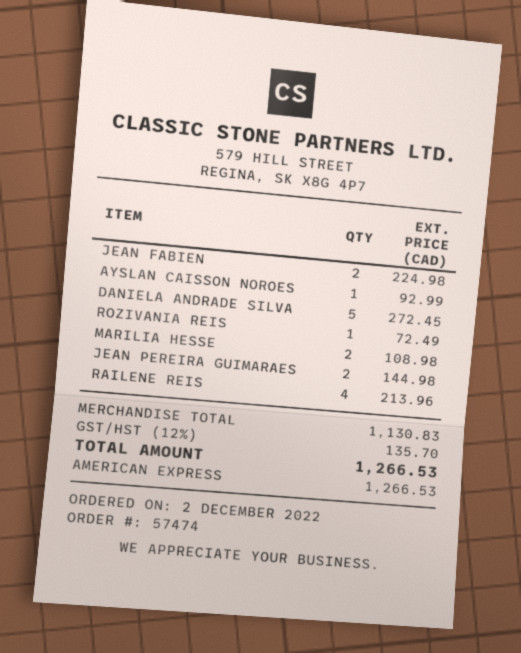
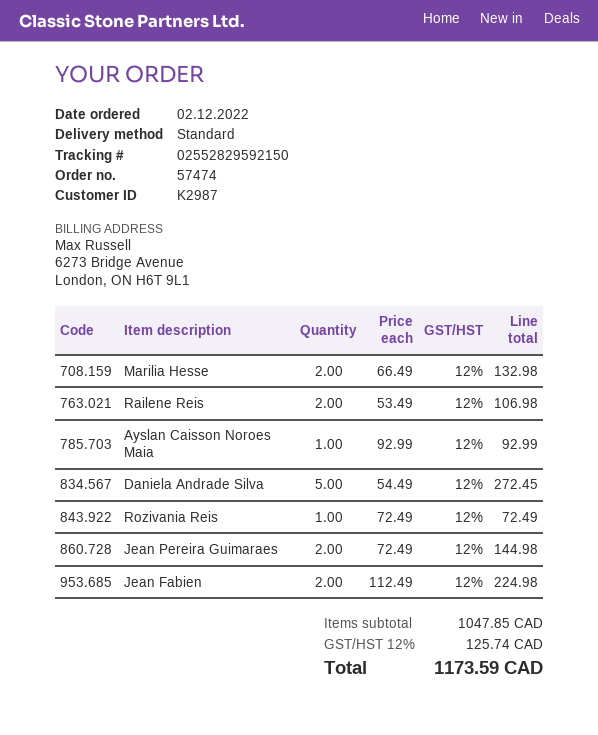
MARILIA HESSE: 2 for 108.98 -> 2 for 132.98
RAILENE REIS: 4 for 213.96 -> 2 for 106.98
subtotal: 1130.83 -> 1047.85
tax: 12% = 135.70 -> 12% = 125.74
total: 1266.53 -> 1173.59

